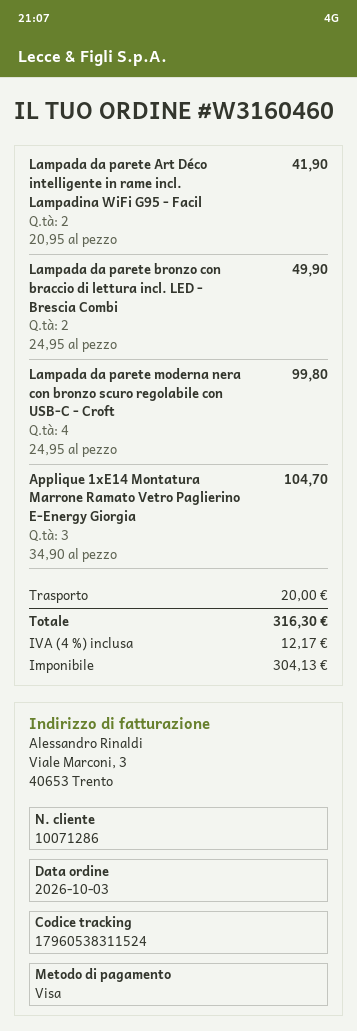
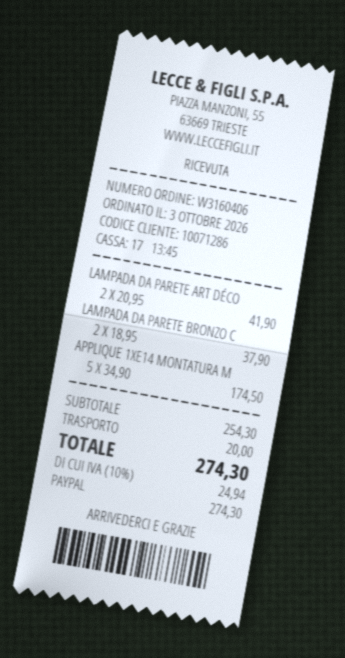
order number: W3160460 -> W3160406
payment method: Visa -> PayPal
Lampada da parete bronzo con braccio di lettura incl. LED - Brescia Combi: 2 x 24.95 = 49.90 -> 2 x 18.95 = 37.90
Lampada da parete moderna nera con bronzo scuro regolabile con USB-C - Croft: 4 x 24.95 = 99.80 -> none
Applique 1xE14 Montatura Marrone Ramato Vetro Paglierino E-Energy Giorgia: 3 x 34.90 = 104.70 -> 5 x 34.90 = 174.50
tax: 4% = 12.17 -> 10% = 24.94
total: 316.30 -> 274.30

